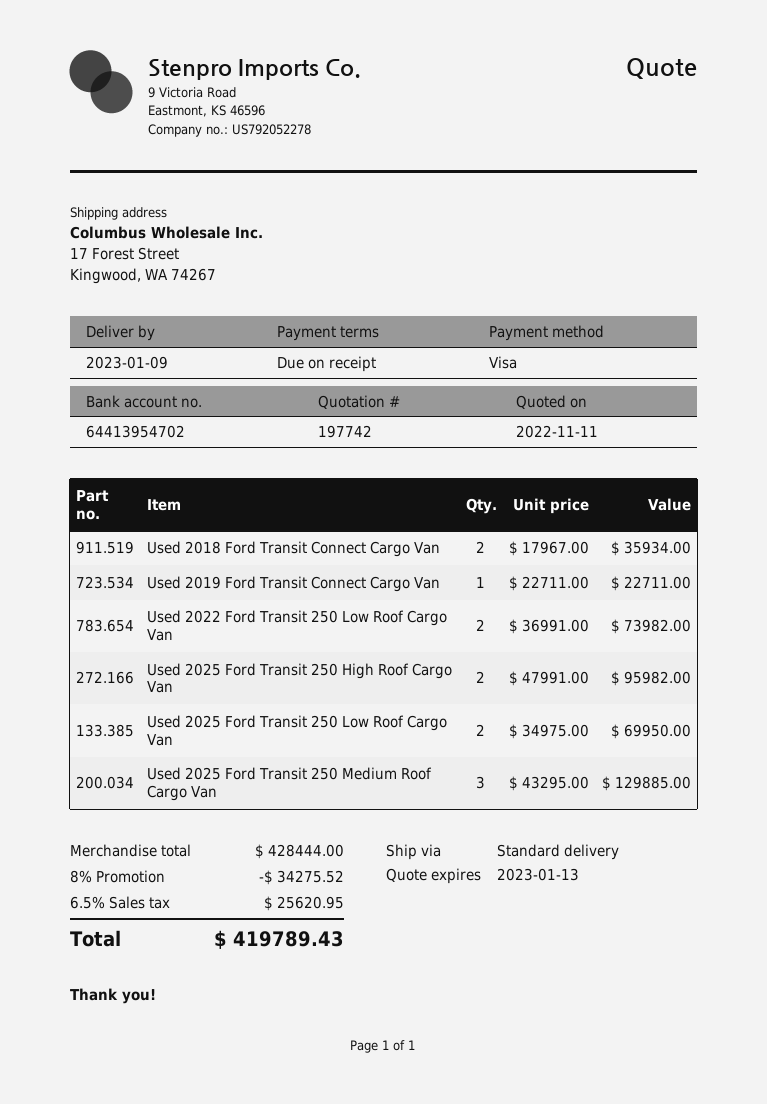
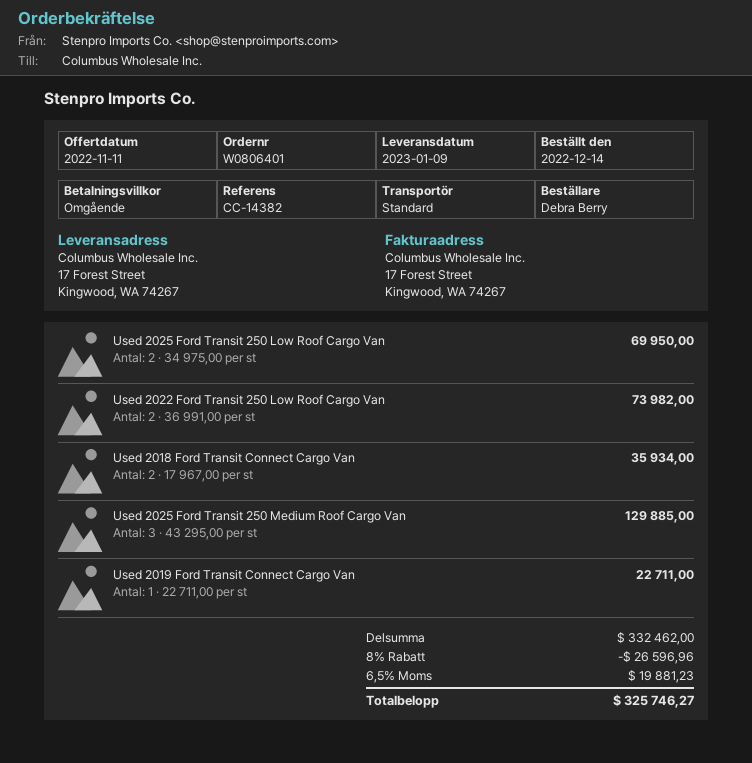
Used 2025 Ford Transit 250 High Roof Cargo Van: 2 x 47991.00 = 95982.00 -> none
subtotal: 428444.00 -> 332462.00
discount: 8% = 34275.52 -> 8% = 26596.96
tax: 6.5% = 25620.95 -> 6.5% = 19881.23
total: 419789.43 -> 325746.27

